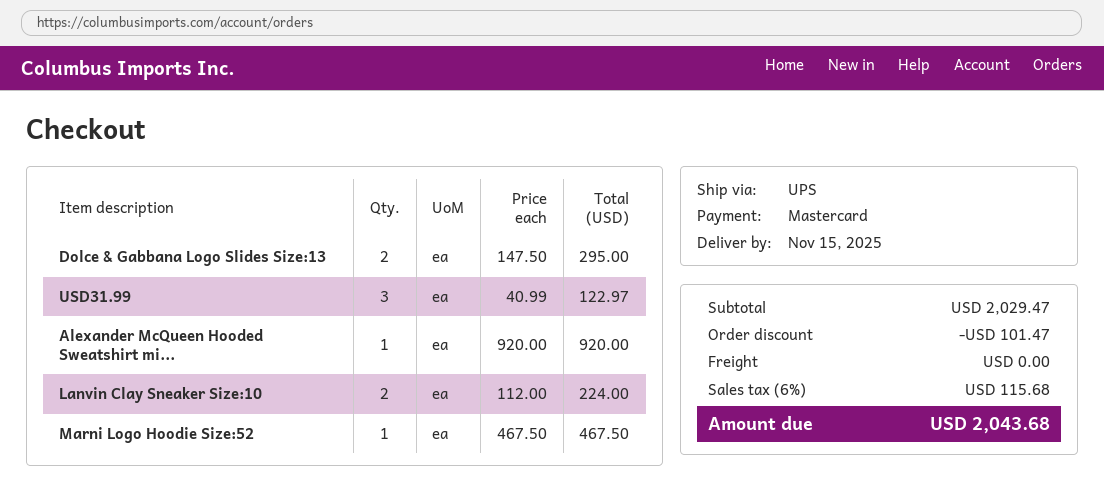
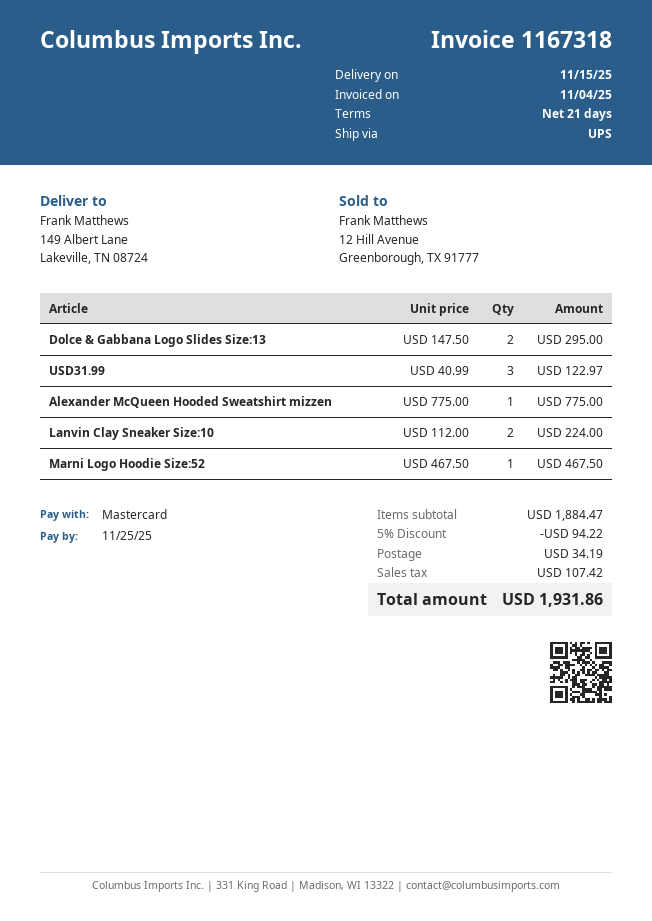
Alexander McQueen Hooded Sweatshirt mi...: 1 x 920.00 = 920.00 -> 1 x 775.00 = 775.00
subtotal: 2029.47 -> 1884.47
discount: 101.47 -> 94.22
shipping: 0.00 -> 34.19
tax: 115.68 -> 107.42
total: 2043.68 -> 1931.86

